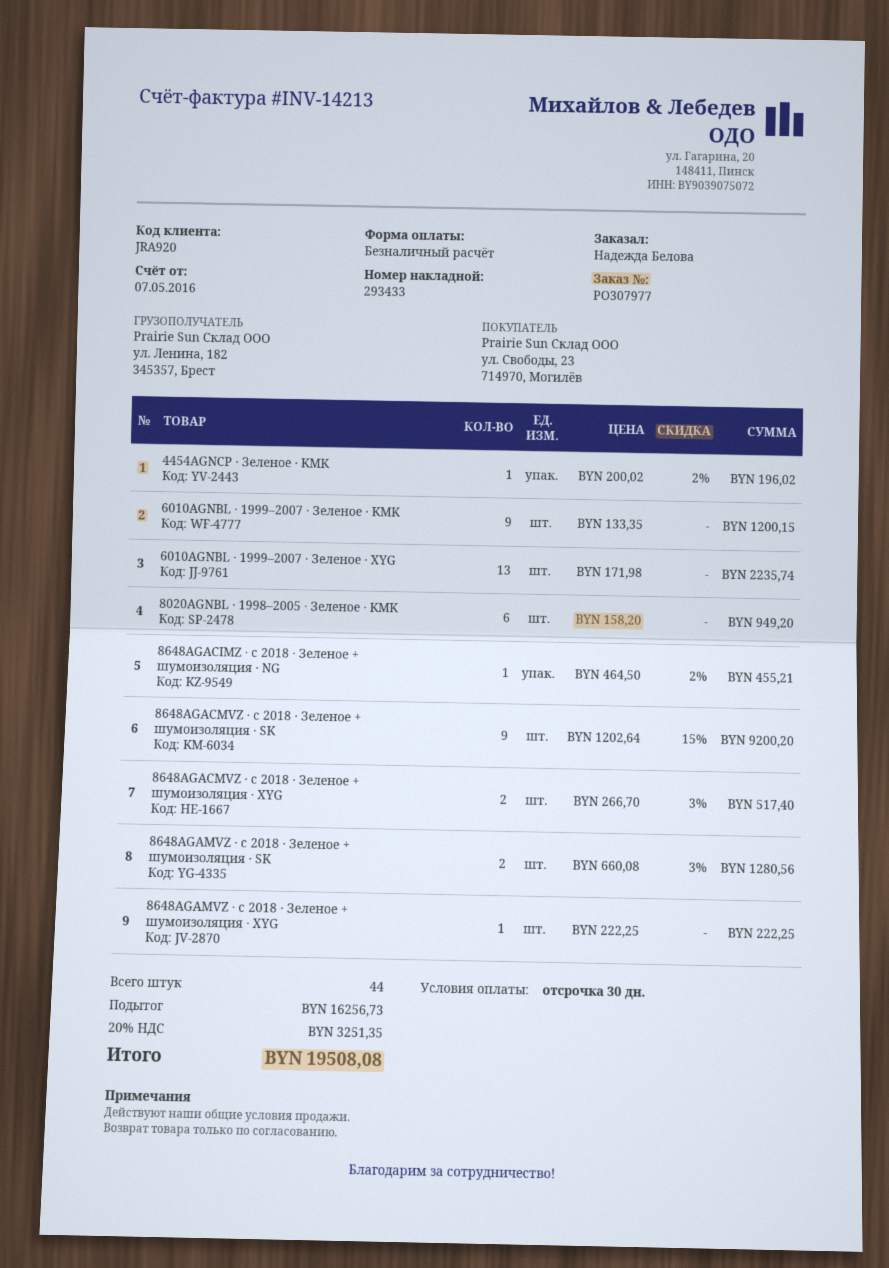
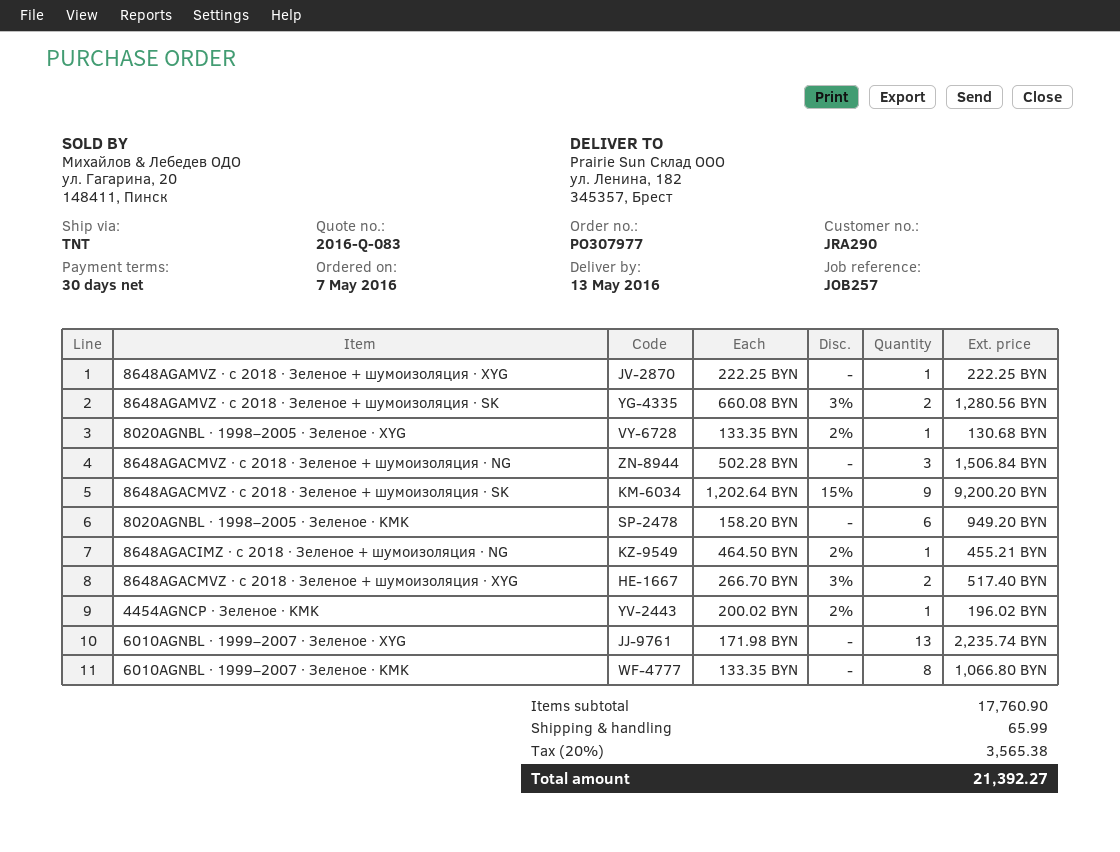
customer number: JRA920 -> JRA290
6010AGNBL · 1999–2007 · Зеленое · KMK: 9 x 133.35 = 1200.15 -> 8 x 133.35 = 1066.80
8020AGNBL · 1998–2005 · Зеленое · XYG: none -> 1 x 133.35 - 2% = 130.68
8648AGACMVZ · с 2018 · Зеленое + шумоизоляция · NG: none -> 3 x 502.28 = 1506.84
subtotal: 16256.73 -> 17760.90
shipping: none -> 65.99
tax: 20% = 3251.35 -> 20% = 3565.38
total: 19508.08 -> 21392.27

